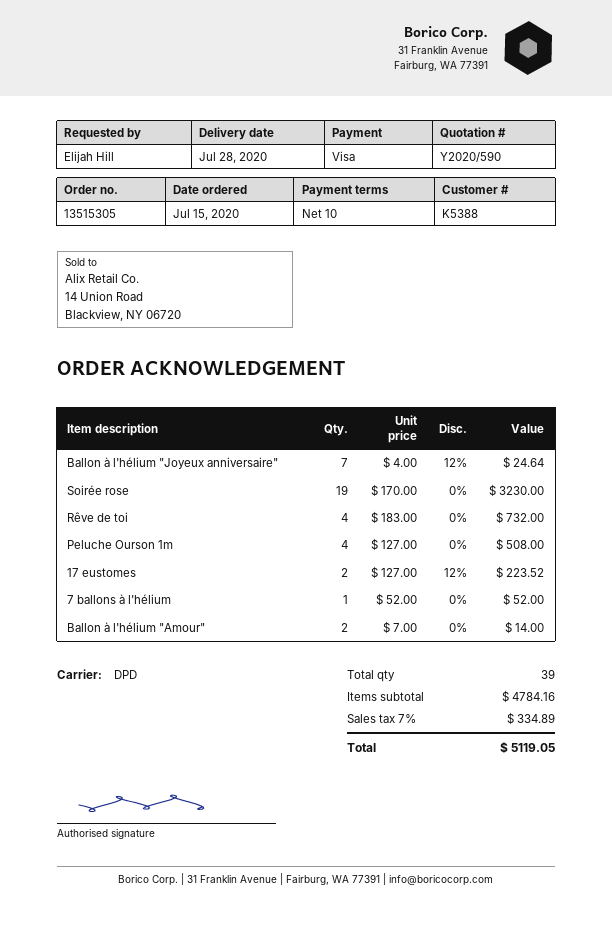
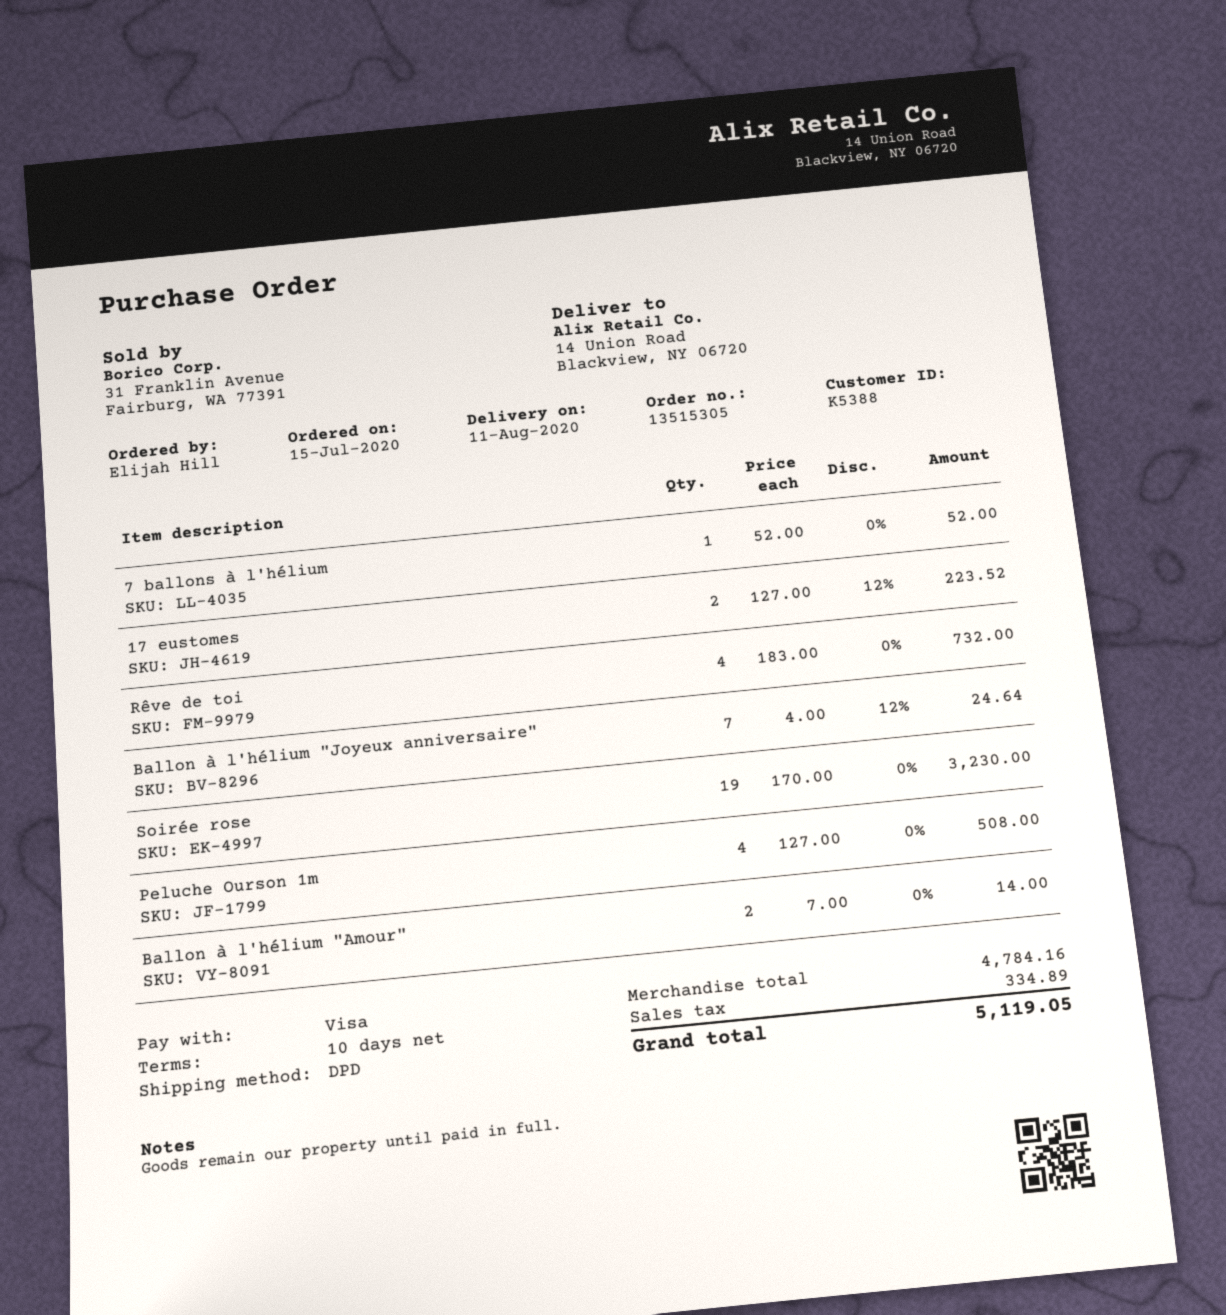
delivery date: 2020-07-28 -> 2020-08-11

